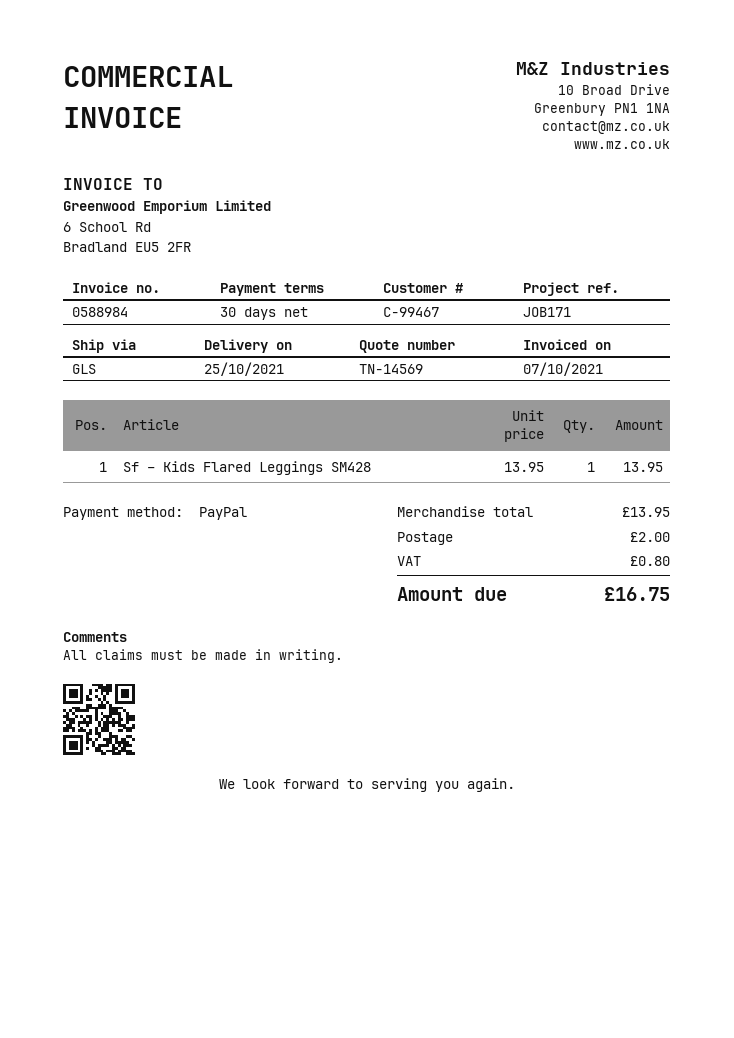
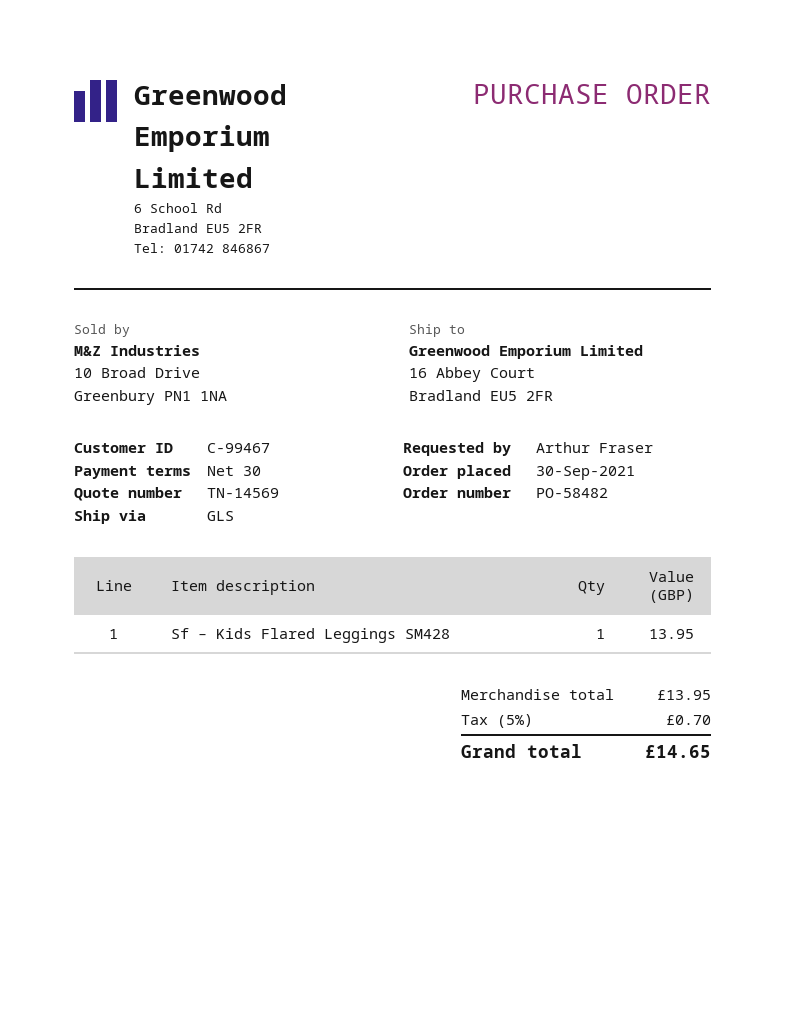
shipping: 2.00 -> none
tax: 0.80 -> 0.70
total: 16.75 -> 14.65

